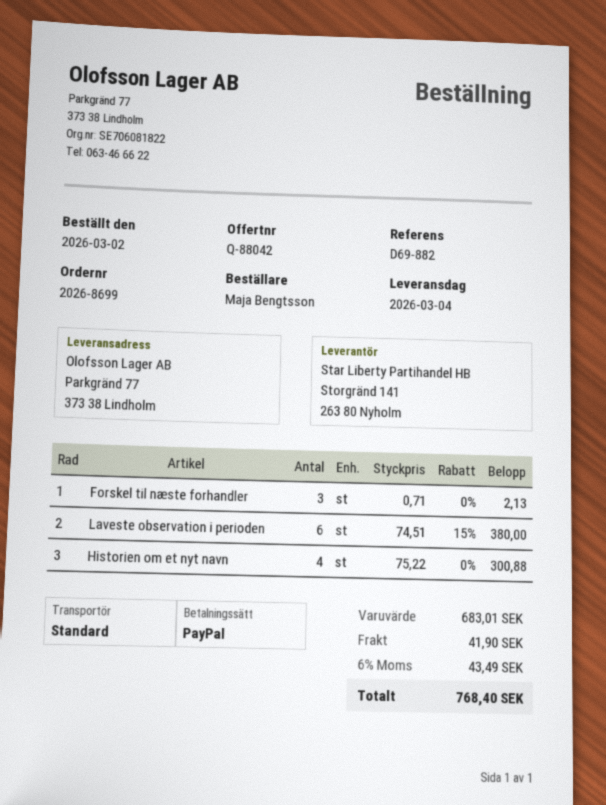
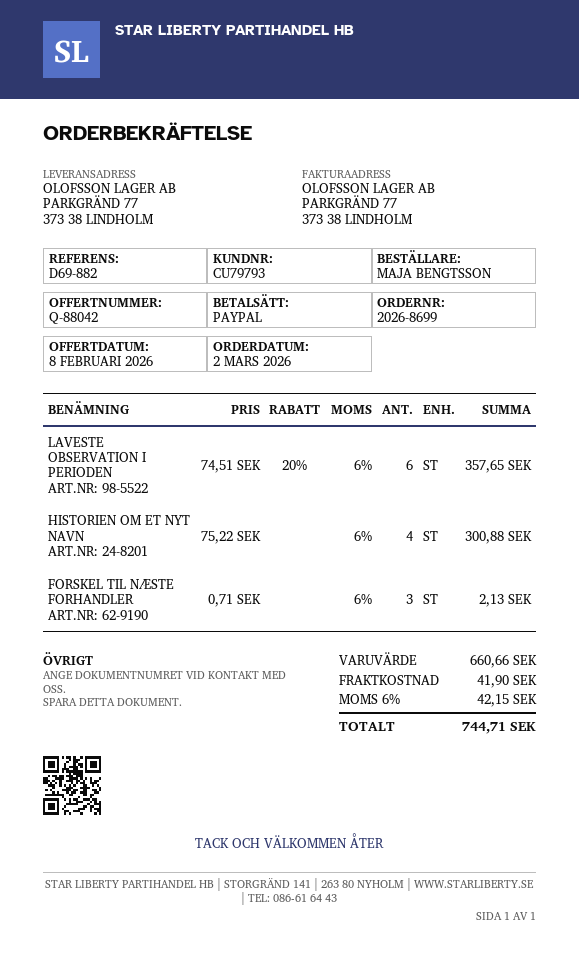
Laveste observation i perioden: 6 x 74.51 - 15% = 380.00 -> 6 x 74.51 - 20% = 357.65
subtotal: 683.01 -> 660.66
tax: 6% = 43.49 -> 6% = 42.15
total: 768.40 -> 744.71

